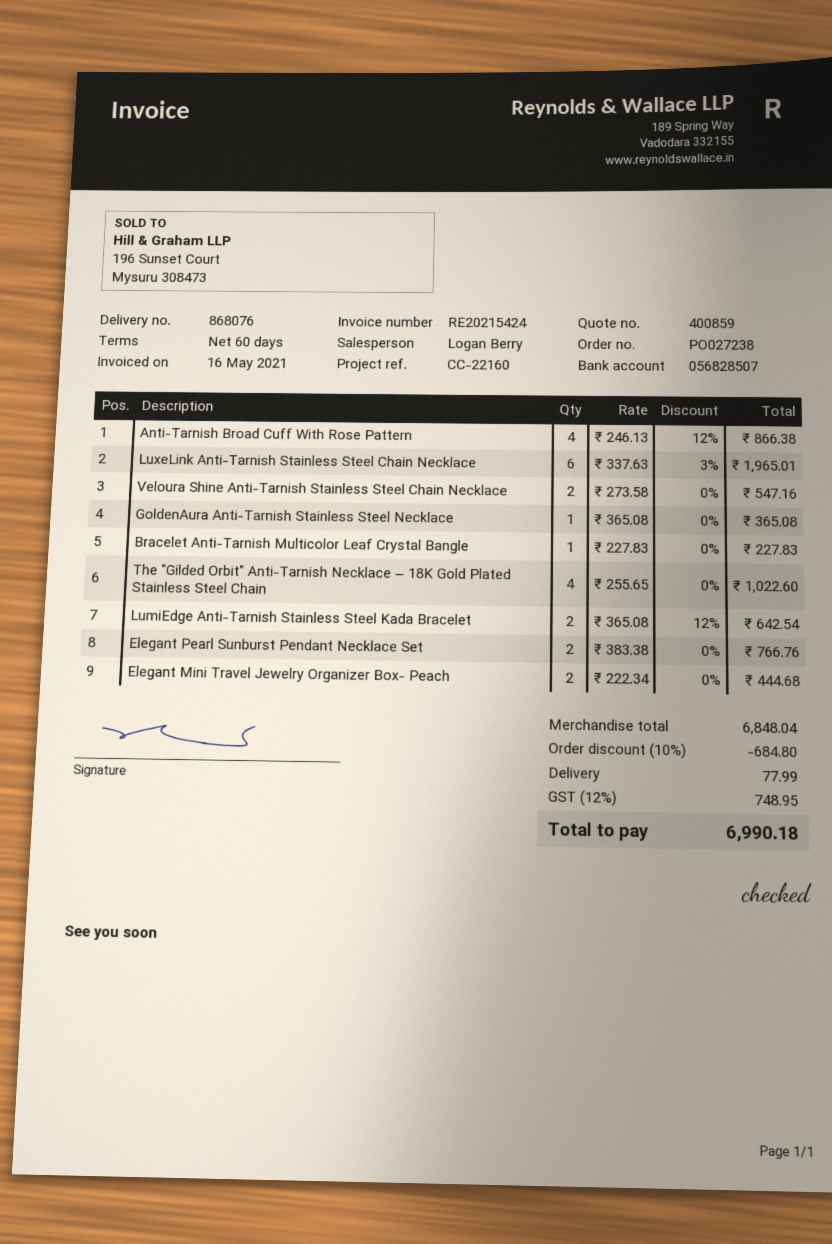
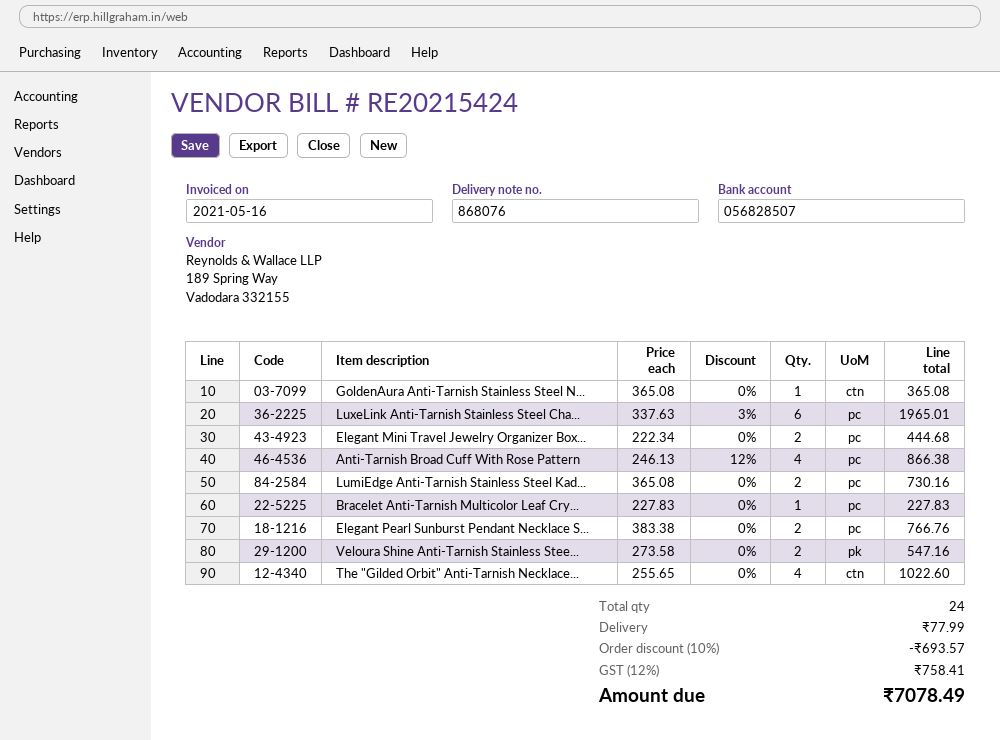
LumiEdge Anti-Tarnish Stainless Steel Kada Bracelet: 2 x 365.08 - 12% = 642.54 -> 2 x 365.08 = 730.16
discount: 10% = 684.80 -> 10% = 693.57
tax: 12% = 748.95 -> 12% = 758.41
total: 6990.18 -> 7078.49

